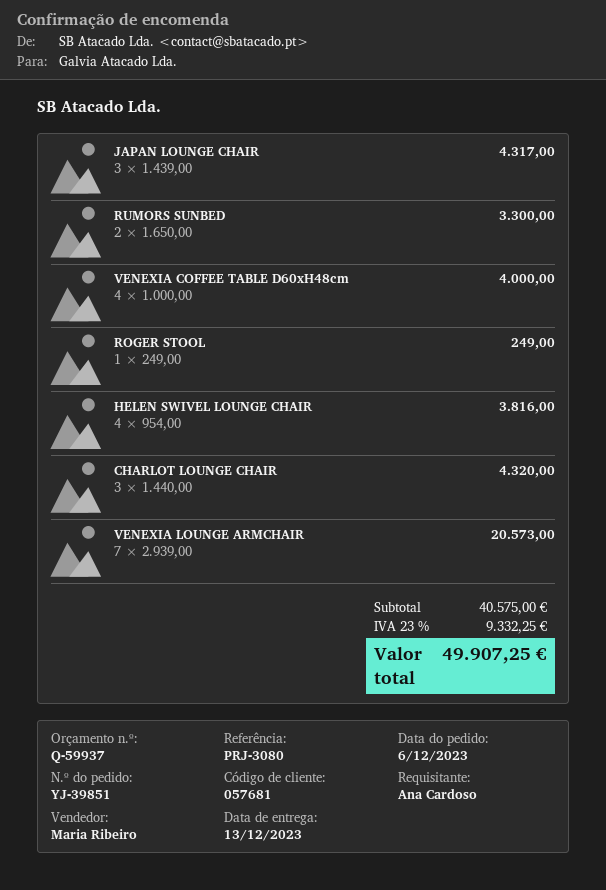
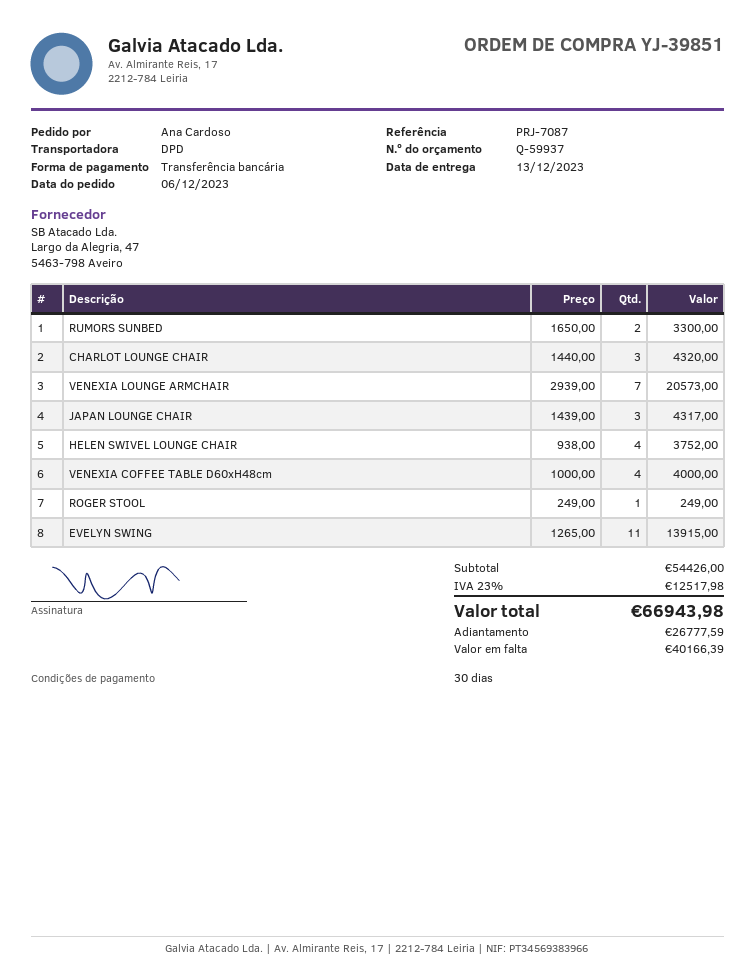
reference: PRJ-3080 -> PRJ-7087
HELEN SWIVEL LOUNGE CHAIR: 4 x 954.00 = 3816.00 -> 4 x 938.00 = 3752.00
EVELYN SWING: none -> 11 x 1265.00 = 13915.00
subtotal: 40575.00 -> 54426.00
tax: 23% = 9332.25 -> 23% = 12517.98
total: 49907.25 -> 66943.98

